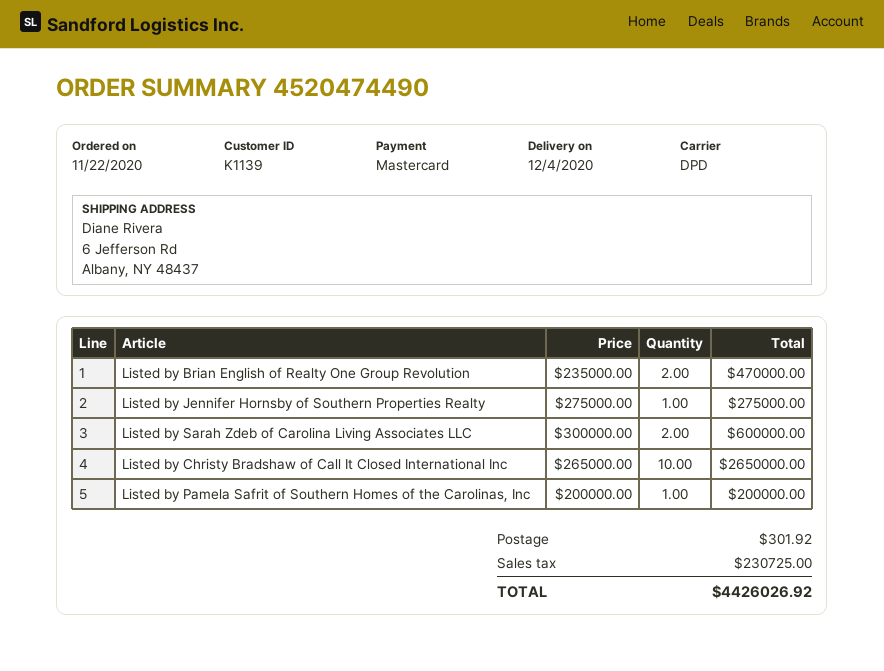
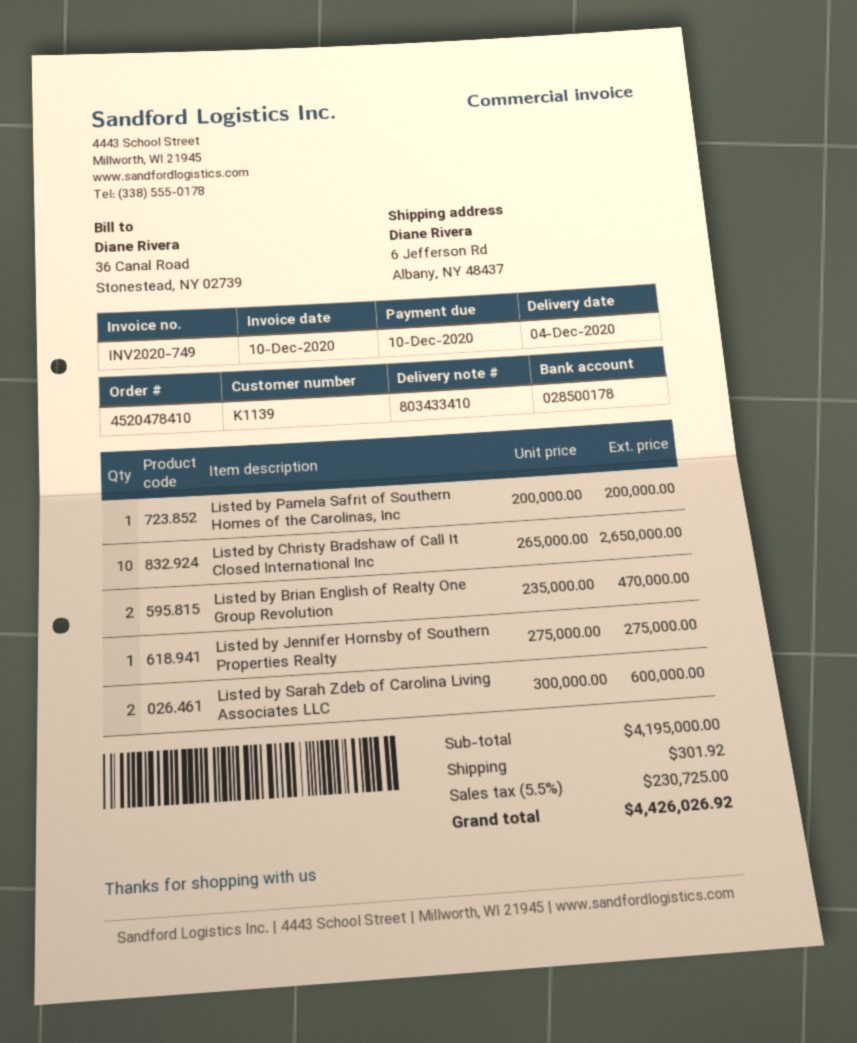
order number: 4520474490 -> 4520478410

